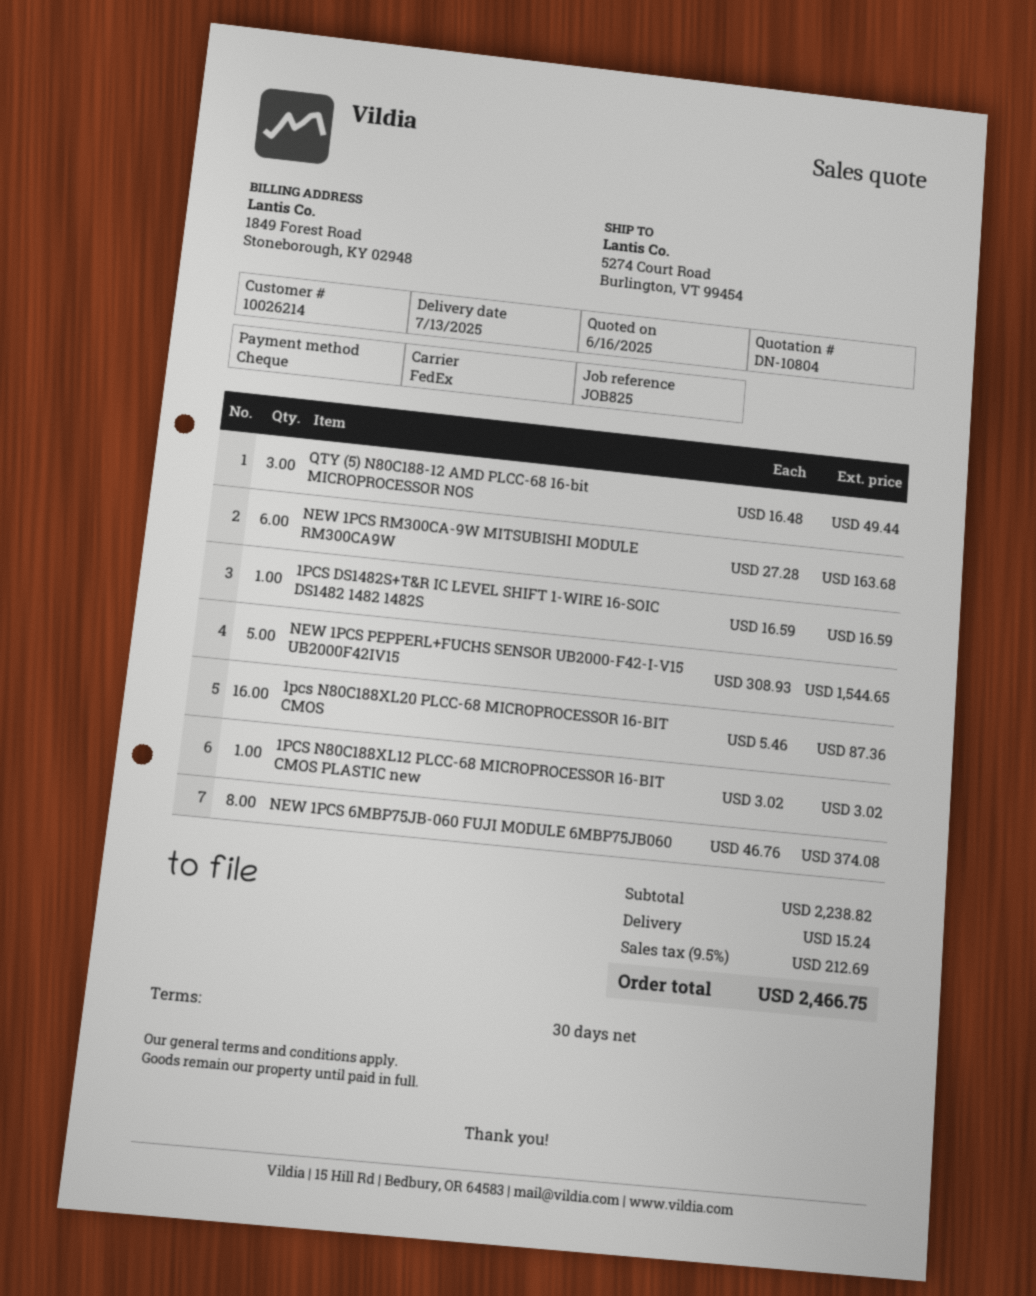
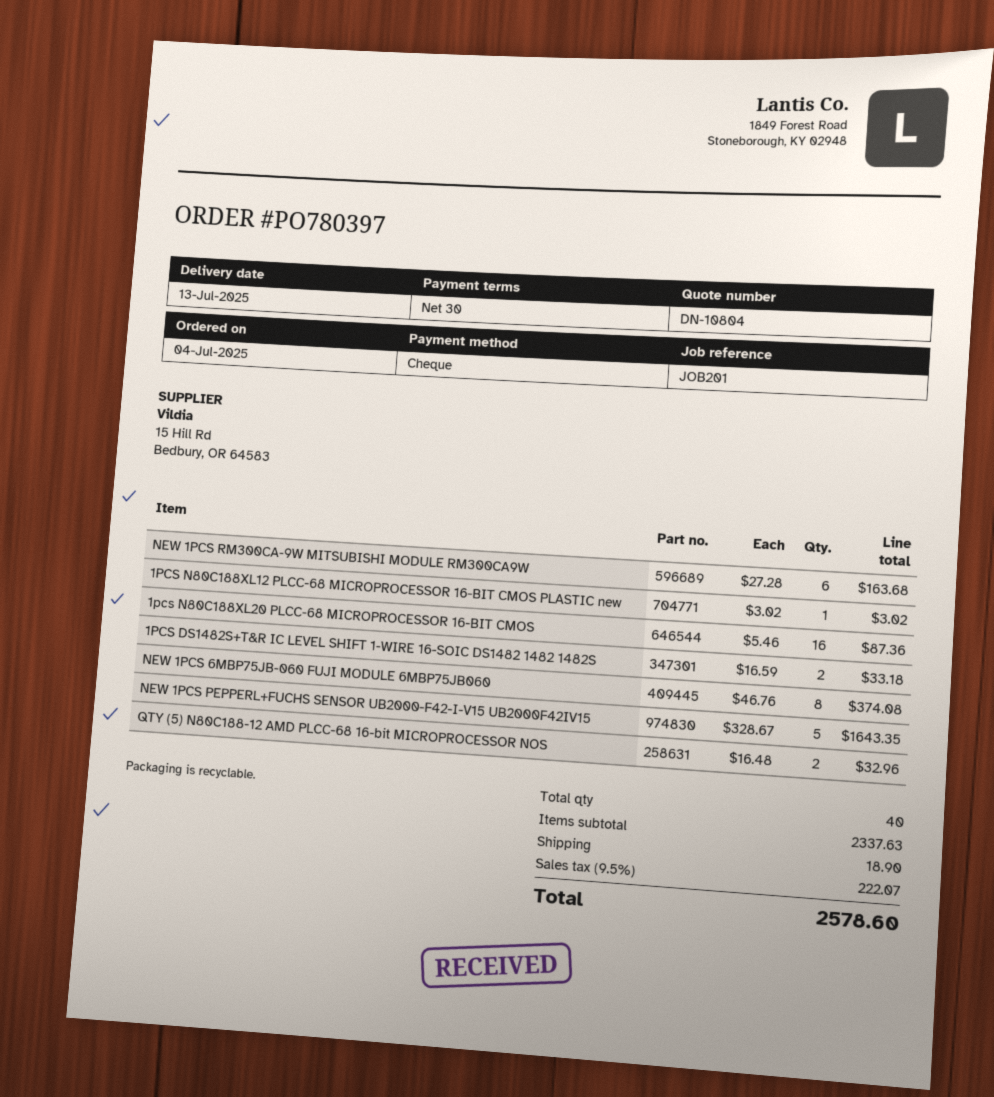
reference: JOB825 -> JOB201
QTY (5) N80C188-12 AMD PLCC-68 16-bit MICROPROCESSOR NOS: 3 x 16.48 = 49.44 -> 2 x 16.48 = 32.96
1PCS DS1482S+T&R IC LEVEL SHIFT 1-WIRE 16-SOIC DS1482 1482 1482S: 1 x 16.59 = 16.59 -> 2 x 16.59 = 33.18
NEW 1PCS PEPPERL+FUCHS SENSOR UB2000-F42-I-V15 UB2000F42IV15: 5 x 308.93 = 1544.65 -> 5 x 328.67 = 1643.35
subtotal: 2238.82 -> 2337.63
shipping: 15.24 -> 18.90
tax: 9.5% = 212.69 -> 9.5% = 222.07
total: 2466.75 -> 2578.60

